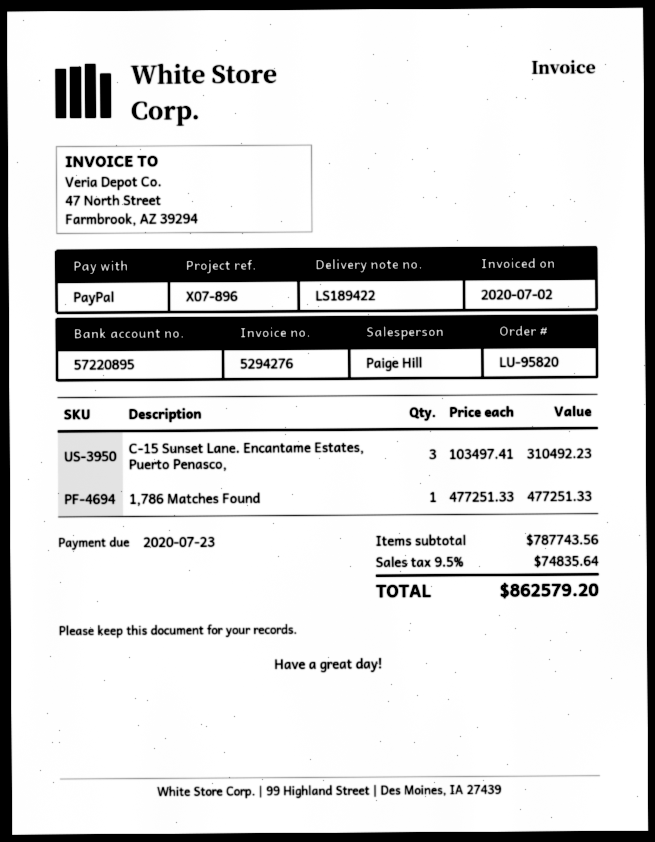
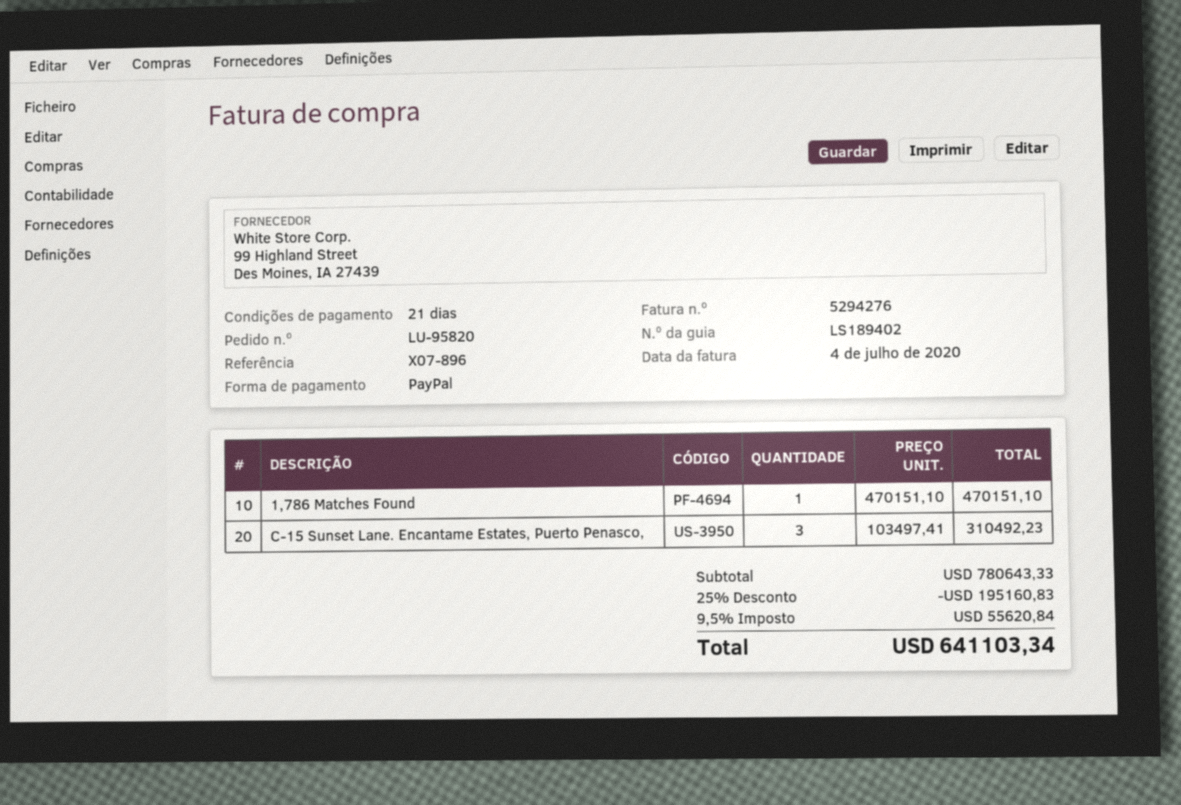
delivery note number: LS189422 -> LS189402
invoice date: 2020-07-02 -> 2020-07-04
1,786 Matches Found: 1 x 477251.33 = 477251.33 -> 1 x 470151.10 = 470151.10
subtotal: 787743.56 -> 780643.33
discount: none -> 25% = 195160.83
tax: 9.5% = 74835.64 -> 9.5% = 55620.84
total: 862579.20 -> 641103.34

